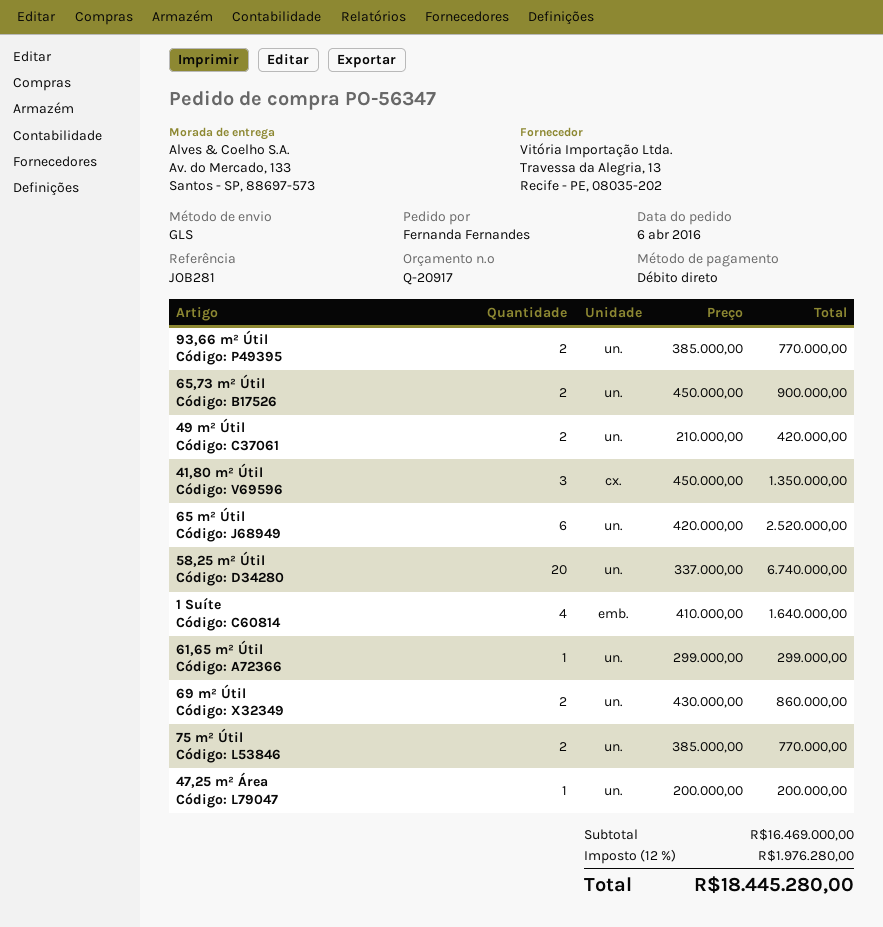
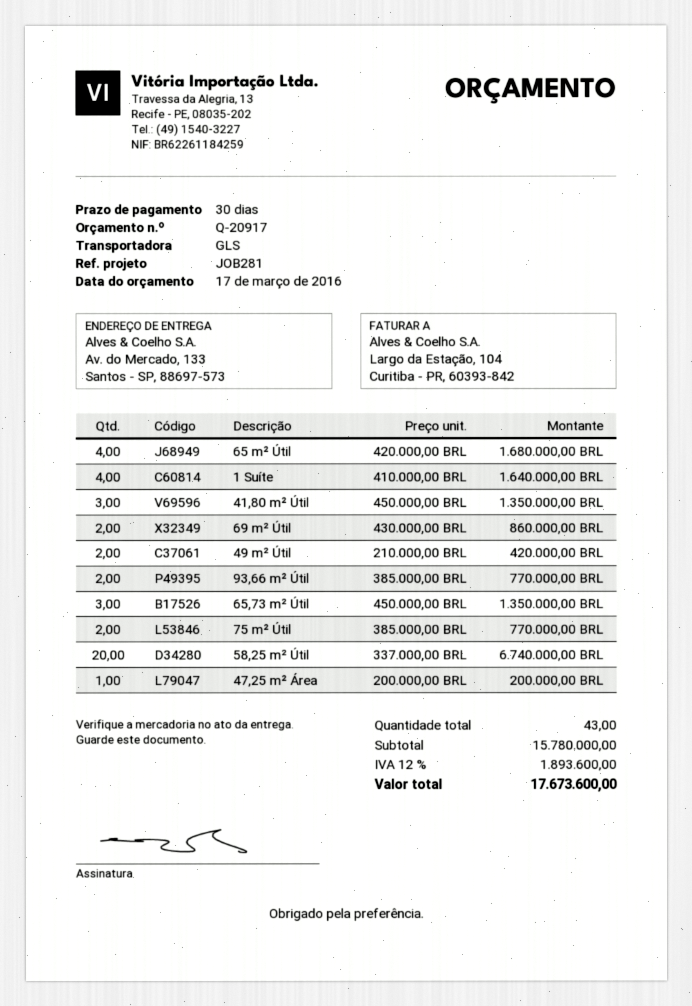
65,73 m² Útil: 2 x 450000.00 = 900000.00 -> 3 x 450000.00 = 1350000.00
65 m² Útil: 6 x 420000.00 = 2520000.00 -> 4 x 420000.00 = 1680000.00
61,65 m² Útil: 1 x 299000.00 = 299000.00 -> none
subtotal: 16469000.00 -> 15780000.00
tax: 12% = 1976280.00 -> 12% = 1893600.00
total: 18445280.00 -> 17673600.00

